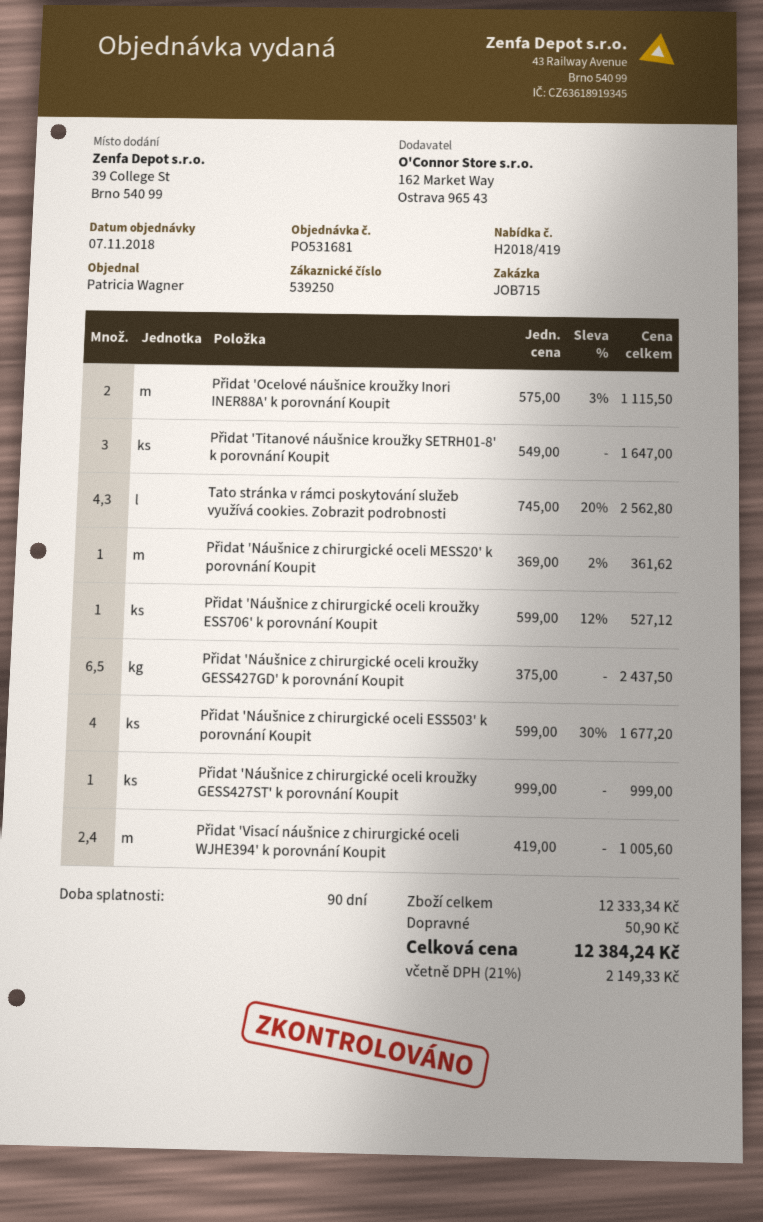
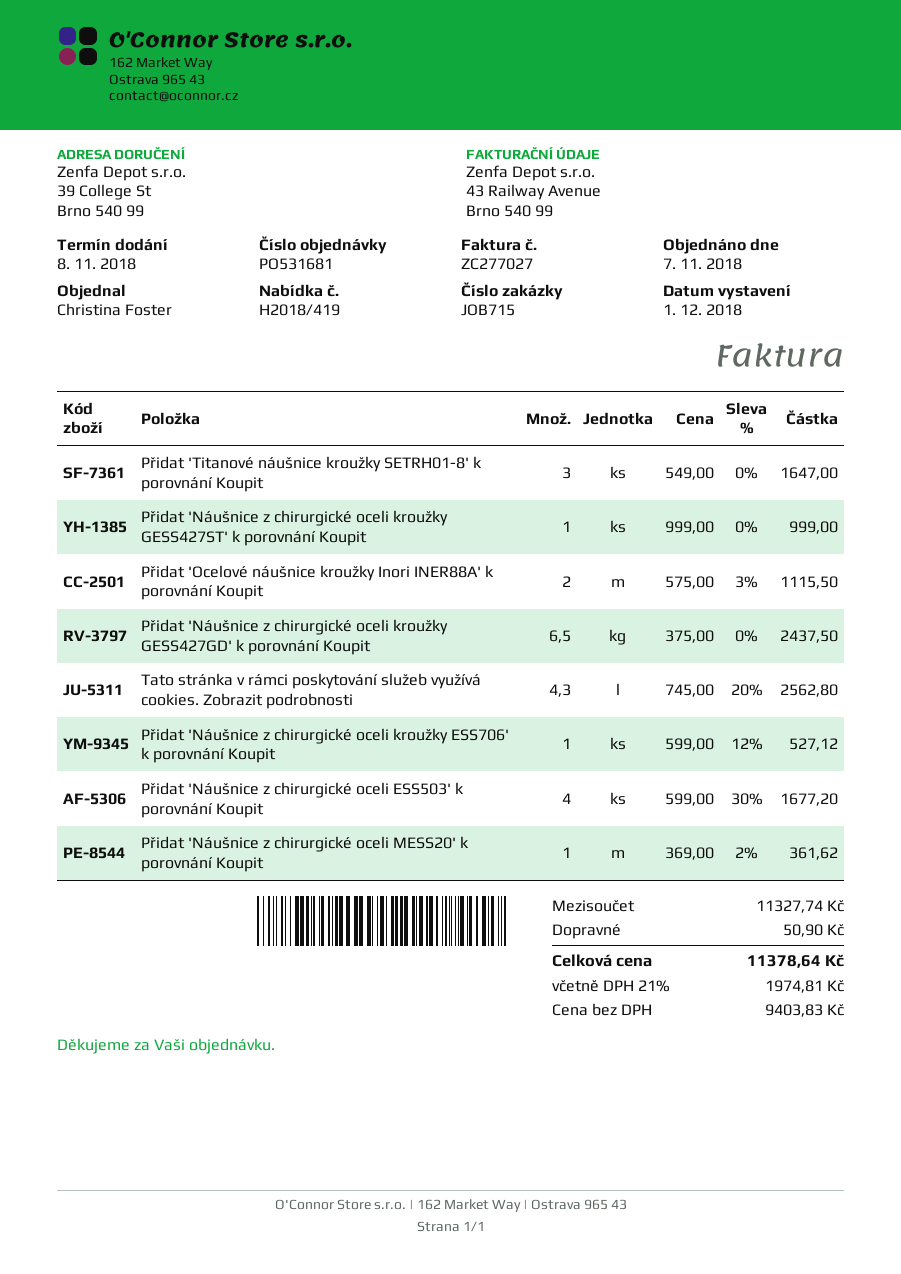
ordered by: Patricia Wagner -> Christina Foster
Přidat 'Visací náušnice z chirurgické oceli WJHE394' k porovnání Koupit: 2.4 x 419.00 = 1005.60 -> none
subtotal: 12333.34 -> 11327.74
tax: 21% = 2149.33 -> 21% = 1974.81
total: 12384.24 -> 11378.64

